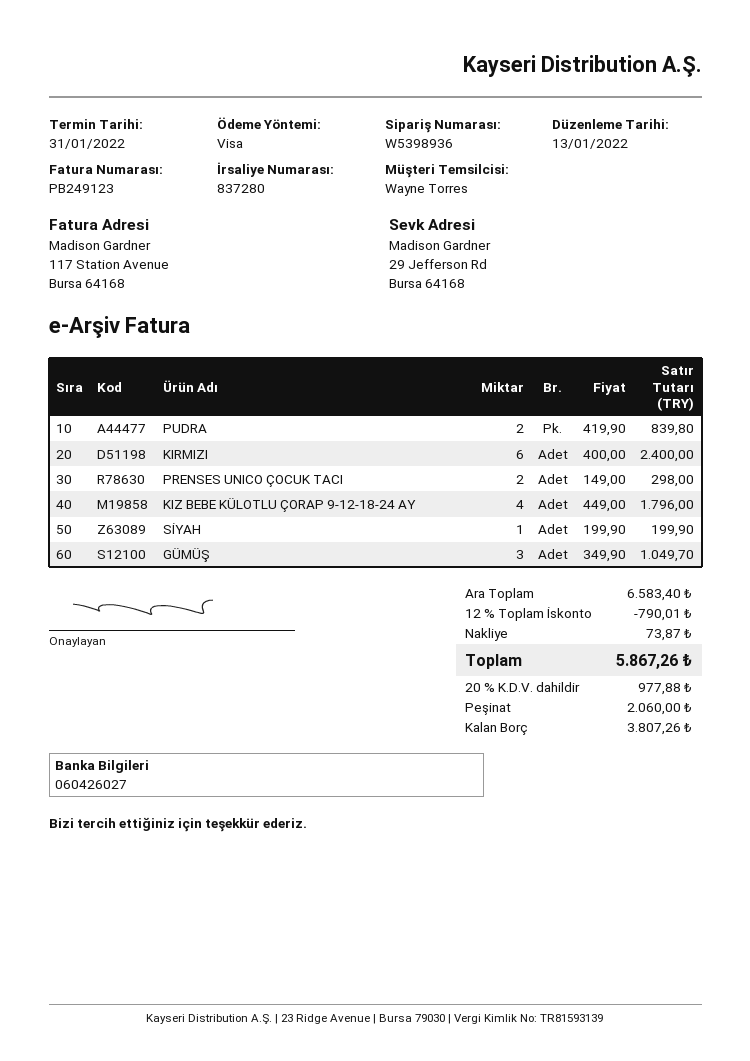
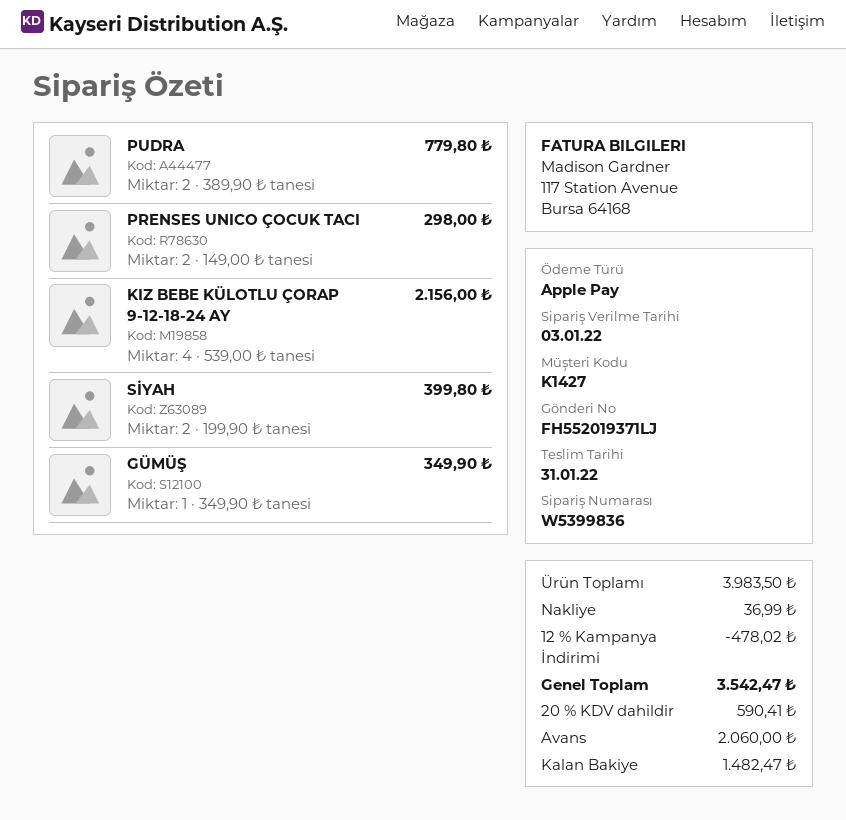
order number: W5398936 -> W5399836
payment method: Visa -> Apple Pay
PUDRA: 2 x 419.90 = 839.80 -> 2 x 389.90 = 779.80
KIRMIZI: 6 x 400.00 = 2400.00 -> none
KIZ BEBE KÜLOTLU ÇORAP 9-12-18-24 AY: 4 x 449.00 = 1796.00 -> 4 x 539.00 = 2156.00
SİYAH: 1 x 199.90 = 199.90 -> 2 x 199.90 = 399.80
GÜMÜŞ: 3 x 349.90 = 1049.70 -> 1 x 349.90 = 349.90
subtotal: 6583.40 -> 3983.50
discount: 12% = 790.01 -> 12% = 478.02
shipping: 73.87 -> 36.99
tax: 20% = 977.88 -> 20% = 590.41
total: 5867.26 -> 3542.47
balance: 3807.26 -> 1482.47

